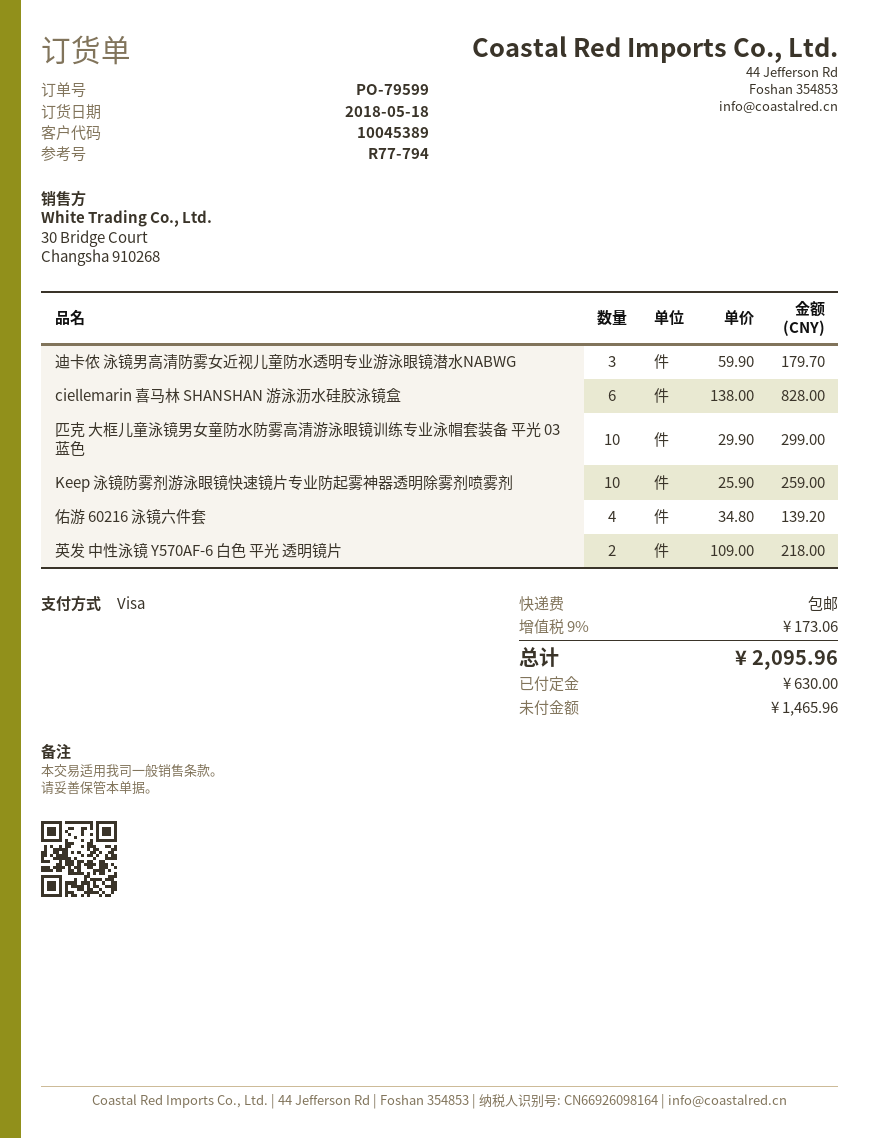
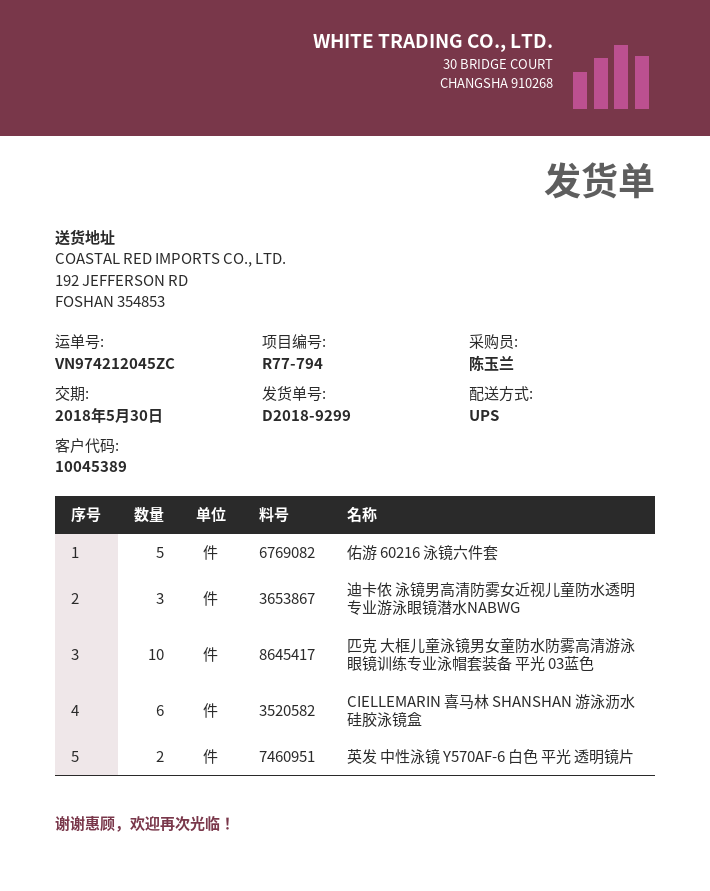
Keep 泳镜防雾剂游泳眼镜快速镜片专业防起雾神器透明除雾剂喷雾剂: 10 -> none
佑游 60216 泳镜六件套: 4 -> 5

